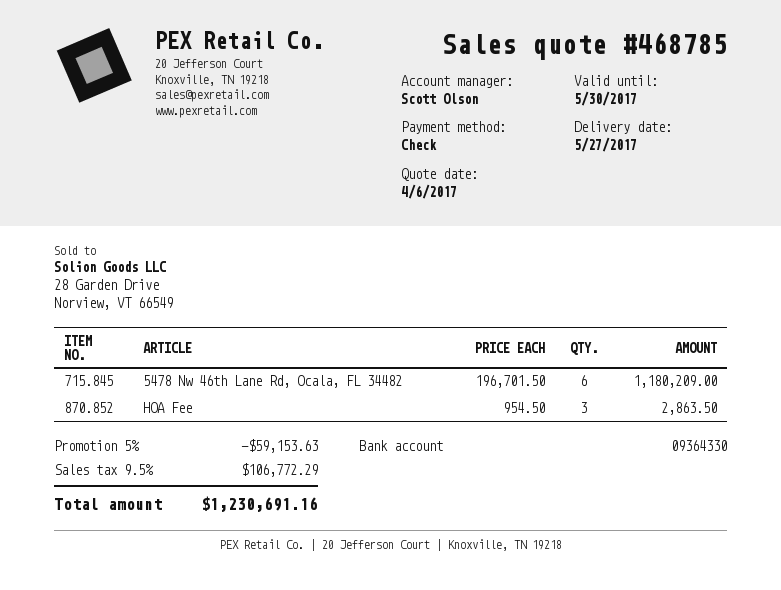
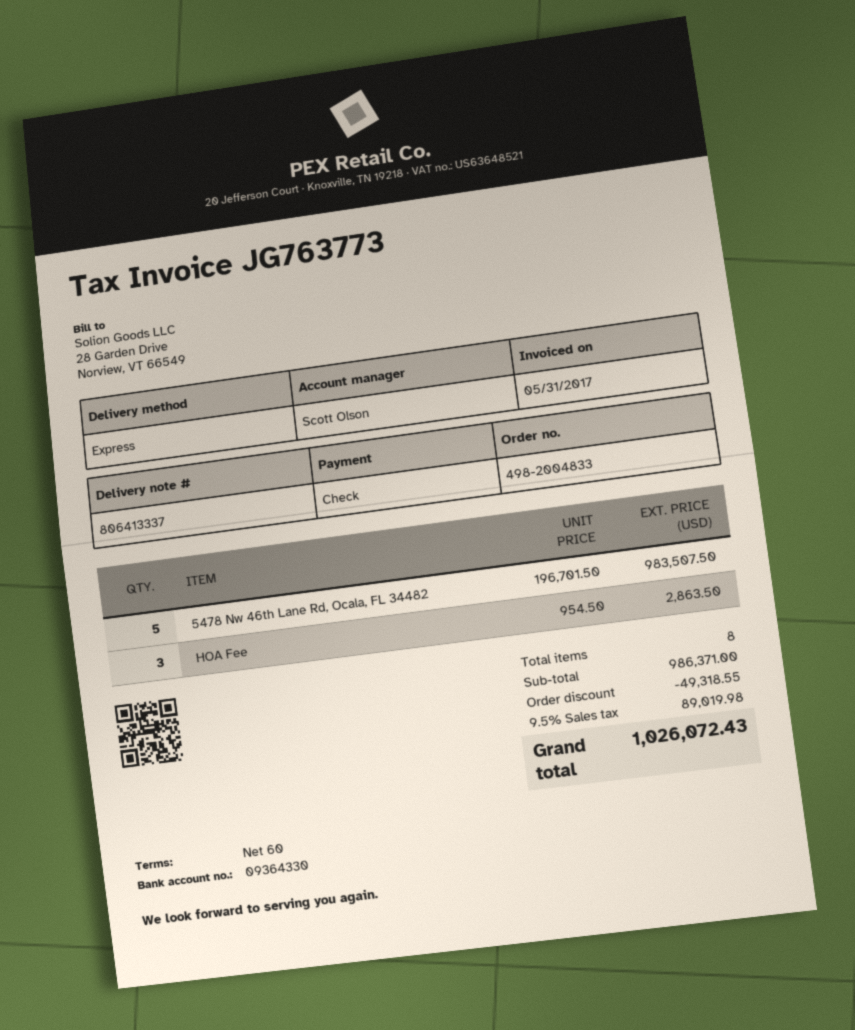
5478 Nw 46th Lane Rd, Ocala, FL 34482: 6 x 196701.50 = 1180209.00 -> 5 x 196701.50 = 983507.50
discount: 59153.63 -> 49318.55
tax: 9.5% = 106772.29 -> 9.5% = 89019.98
total: 1230691.16 -> 1026072.43

